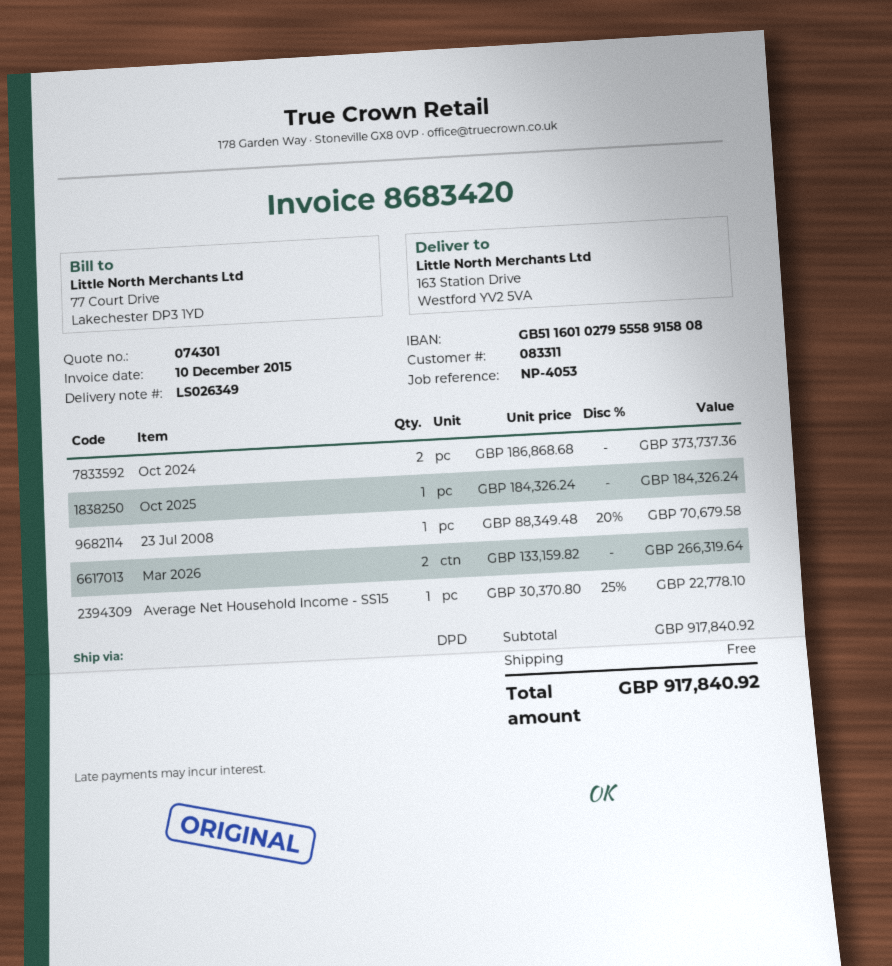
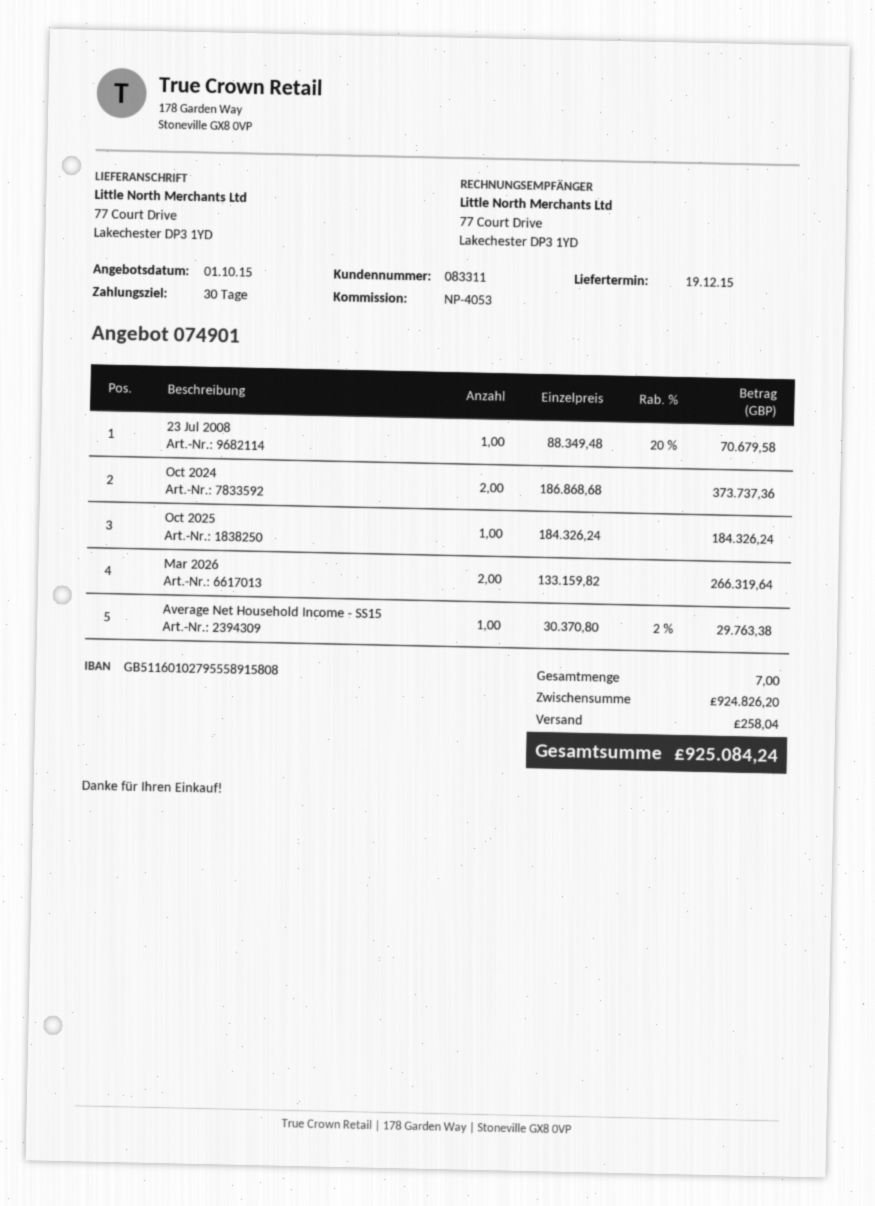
quote number: 074301 -> 074901
ship to: 163 Station Drive, Westford YV2 5VA -> 77 Court Drive, Lakechester DP3 1YD
Average Net Household Income - SS15: 1 x 30370.80 - 25% = 22778.10 -> 1 x 30370.80 - 2% = 29763.38
subtotal: 917840.92 -> 924826.20
shipping: 0.00 -> 258.04
total: 917840.92 -> 925084.24

